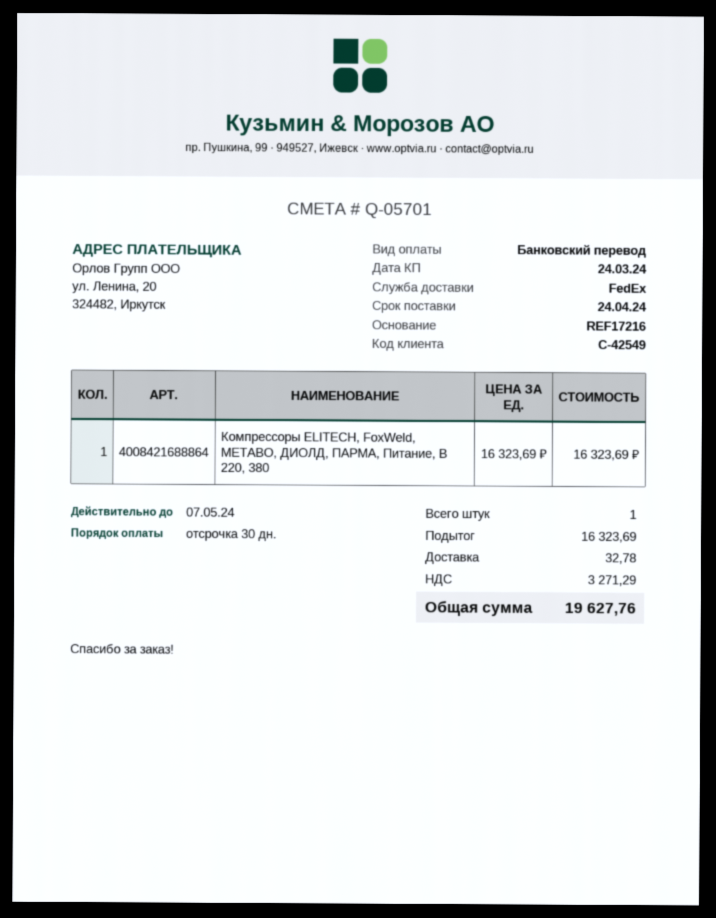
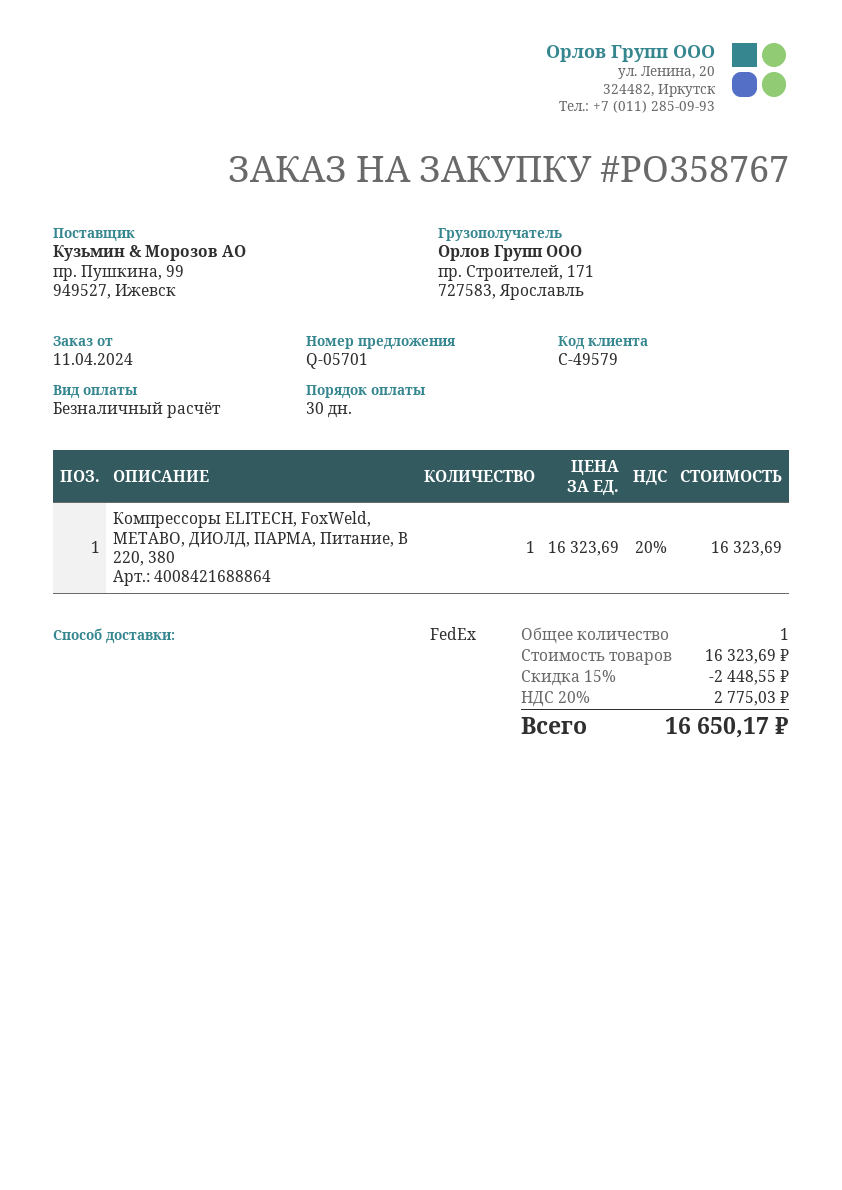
customer number: C-42549 -> C-49579
discount: none -> 15% = 2448.55
shipping: 32.78 -> none
tax: 3271.29 -> 2775.03
total: 19627.76 -> 16650.17

